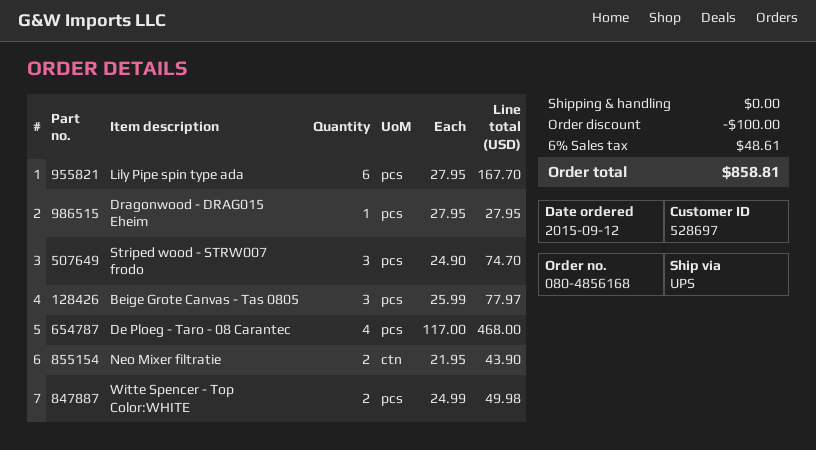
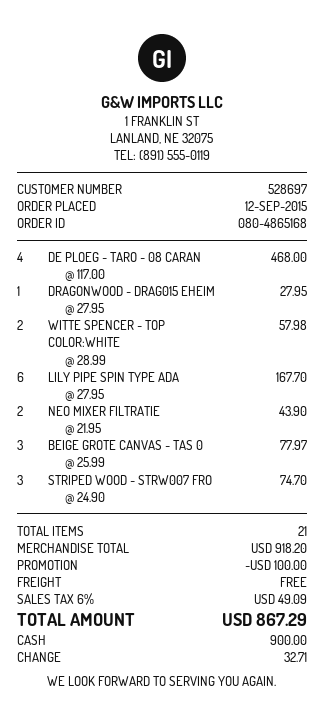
order number: 080-4856168 -> 080-4865168
Witte Spencer - Top Color:WHITE: 2 x 24.99 = 49.98 -> 2 x 28.99 = 57.98
tax: 6% = 48.61 -> 6% = 49.09
total: 858.81 -> 867.29

